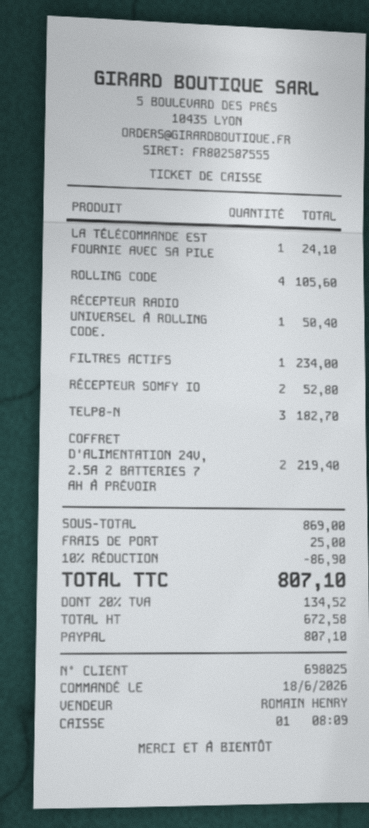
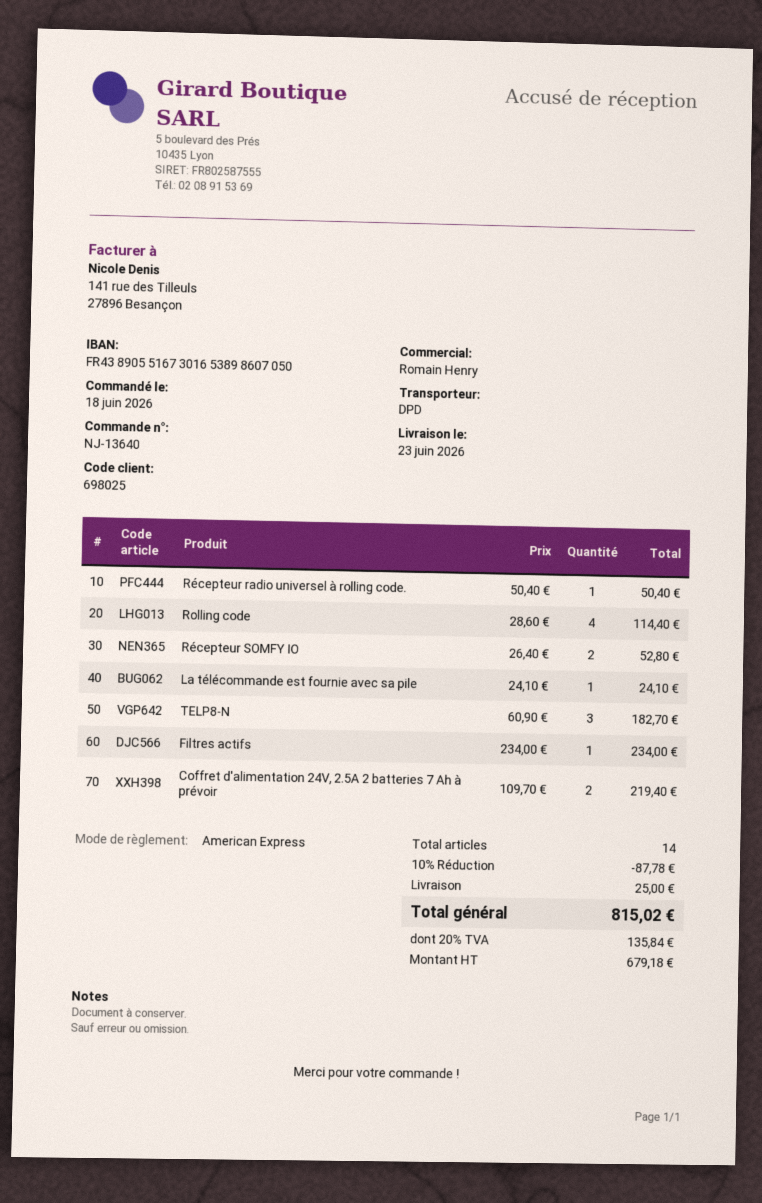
payment method: PayPal -> American Express
ROLLING CODE: 4 for 105.60 -> 4 for 114.40
discount: 10% = 86.90 -> 10% = 87.78
net: 672.58 -> 679.18
tax: 20% = 134.52 -> 20% = 135.84
total: 807.10 -> 815.02

